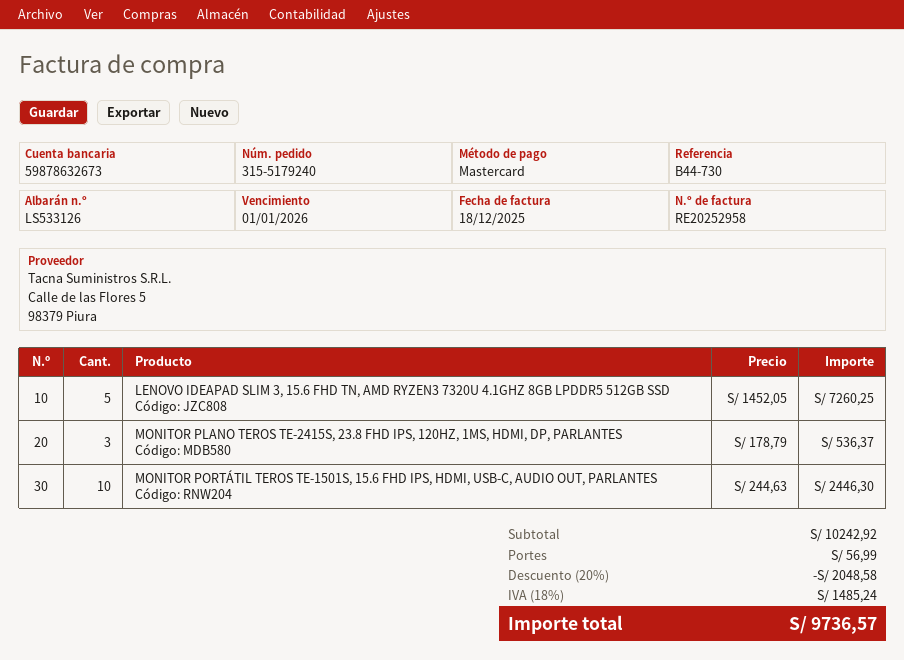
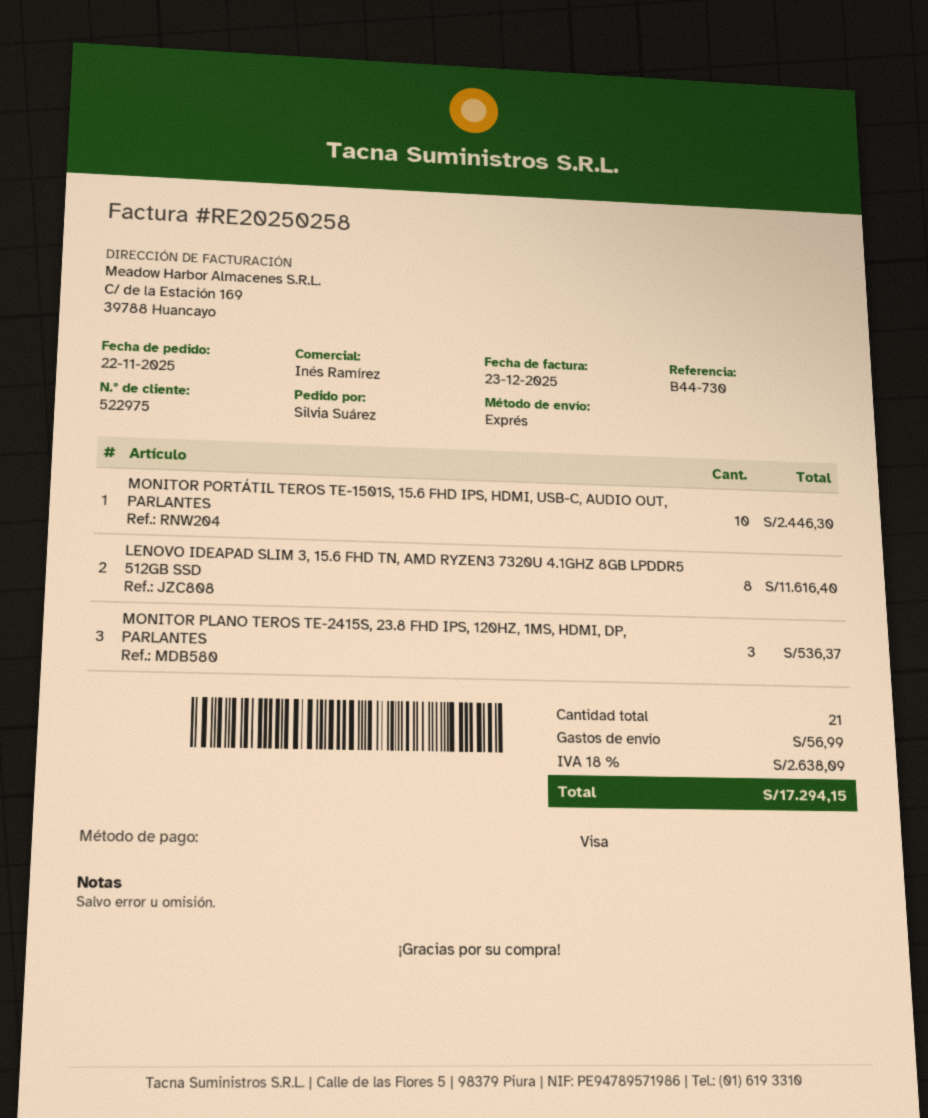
invoice number: RE20252958 -> RE20250258
invoice date: 2025-12-18 -> 2025-12-23
payment method: Mastercard -> Visa
LENOVO IDEAPAD SLIM 3, 15.6 FHD TN, AMD RYZEN3 7320U 4.1GHZ 8GB LPDDR5 512GB SSD: 5 for 7260.25 -> 8 for 11616.40
discount: 20% = 2048.58 -> none
tax: 18% = 1485.24 -> 18% = 2638.09
total: 9736.57 -> 17294.15

